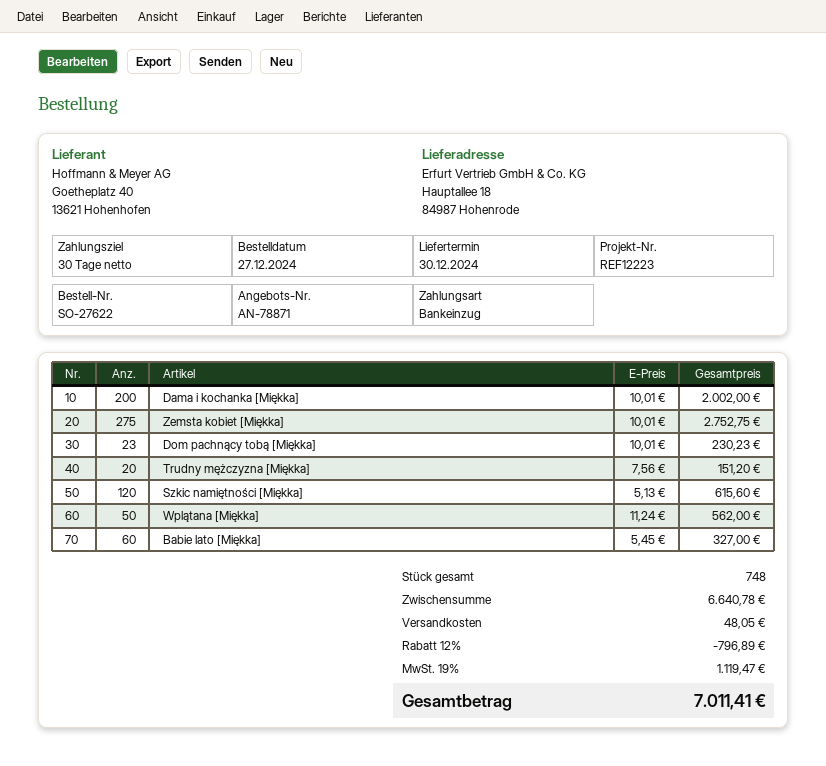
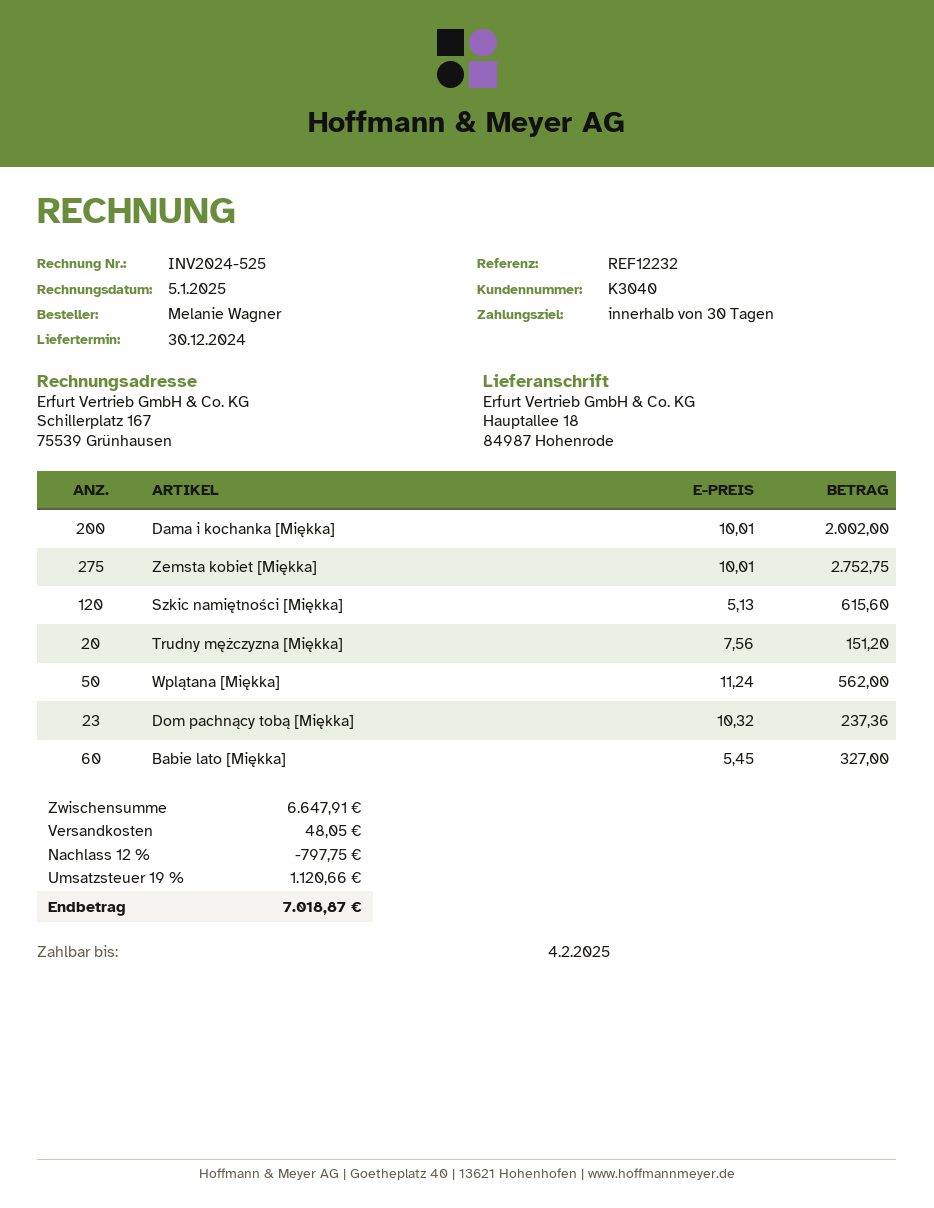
reference: REF12223 -> REF12232
Dom pachnący tobą [Miękka]: 23 x 10.01 = 230.23 -> 23 x 10.32 = 237.36
subtotal: 6640.78 -> 6647.91
discount: 12% = 796.89 -> 12% = 797.75
tax: 19% = 1119.47 -> 19% = 1120.66
total: 7011.41 -> 7018.87

